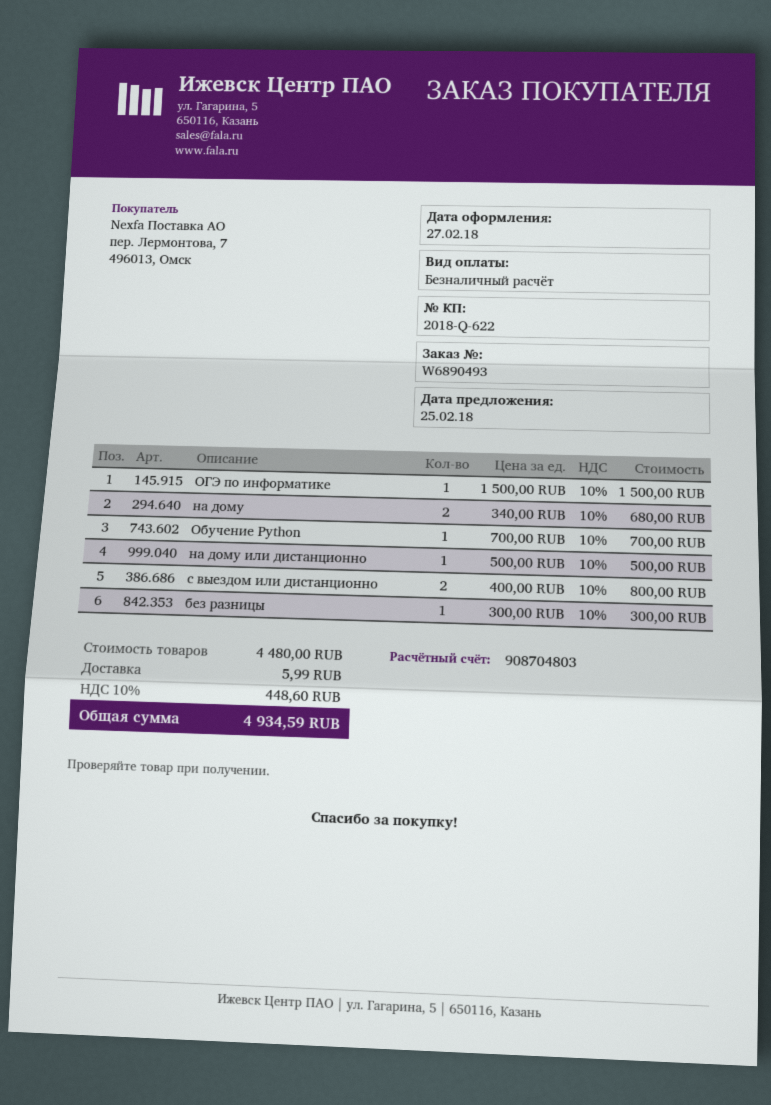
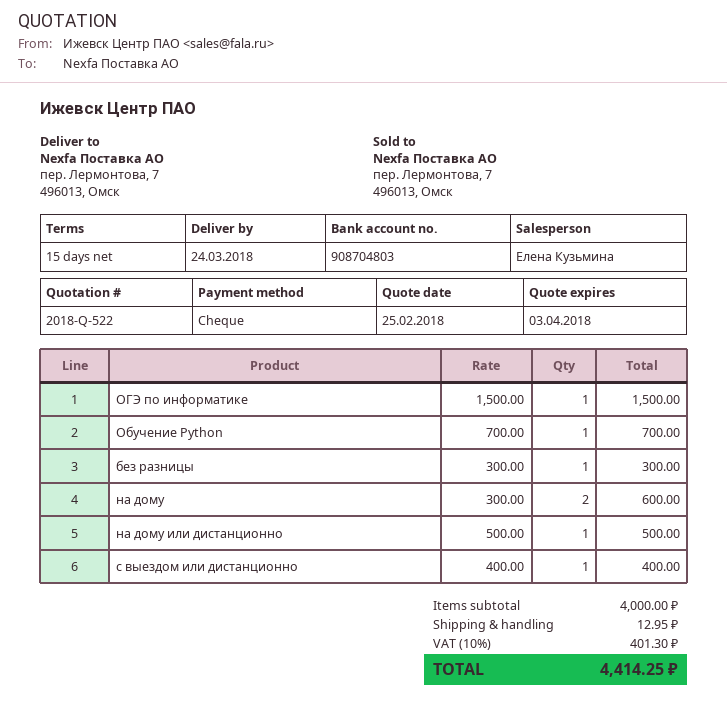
quote number: 2018-Q-622 -> 2018-Q-522
payment method: bank transfer -> cheque
на дому: 2 x 340.00 = 680.00 -> 2 x 300.00 = 600.00
с выездом или дистанционно: 2 x 400.00 = 800.00 -> 1 x 400.00 = 400.00
subtotal: 4480.00 -> 4000.00
shipping: 5.99 -> 12.95
tax: 10% = 448.60 -> 10% = 401.30
total: 4934.59 -> 4414.25

